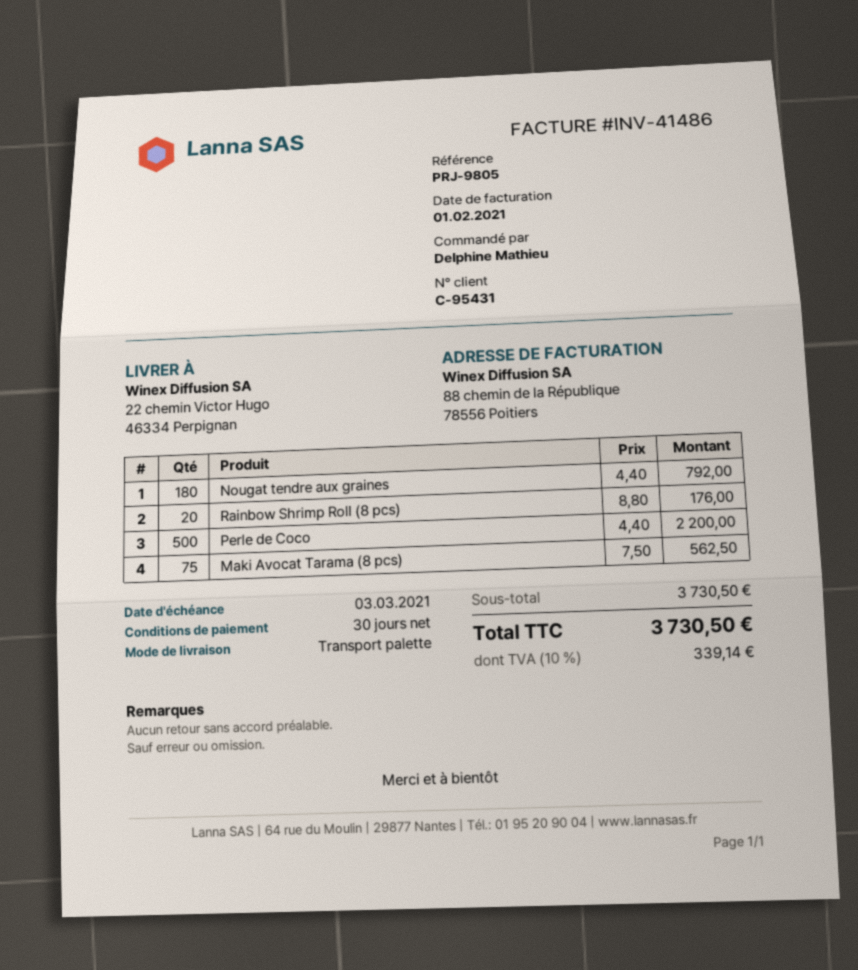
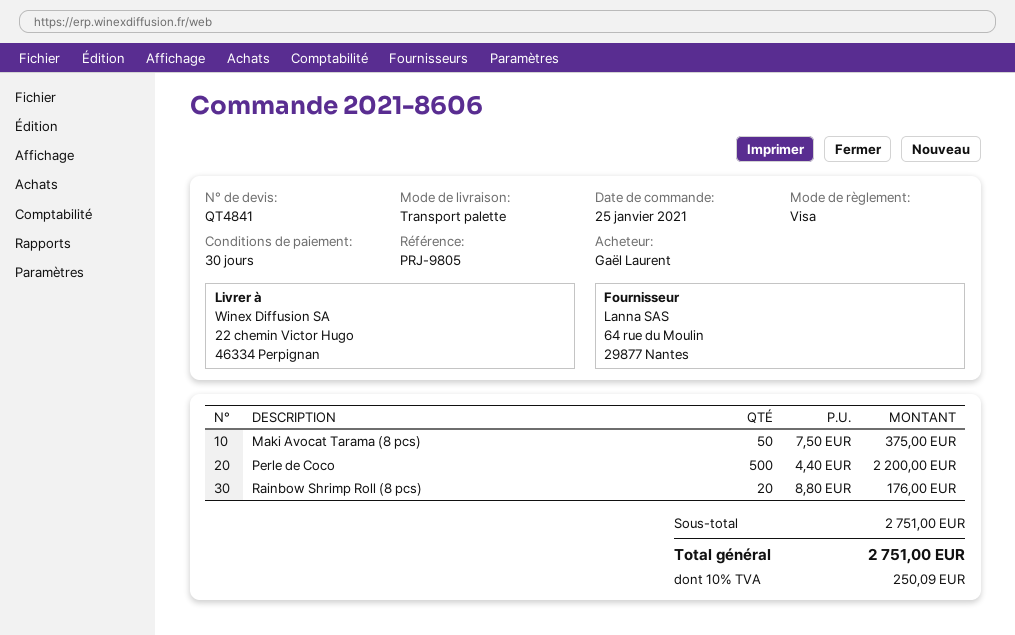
ordered by: Delphine Mathieu -> Gaël Laurent
Nougat tendre aux graines: 180 x 4.40 = 792.00 -> none
Maki Avocat Tarama (8 pcs): 75 x 7.50 = 562.50 -> 50 x 7.50 = 375.00
subtotal: 3730.50 -> 2751.00
tax: 10% = 339.14 -> 10% = 250.09
total: 3730.50 -> 2751.00

